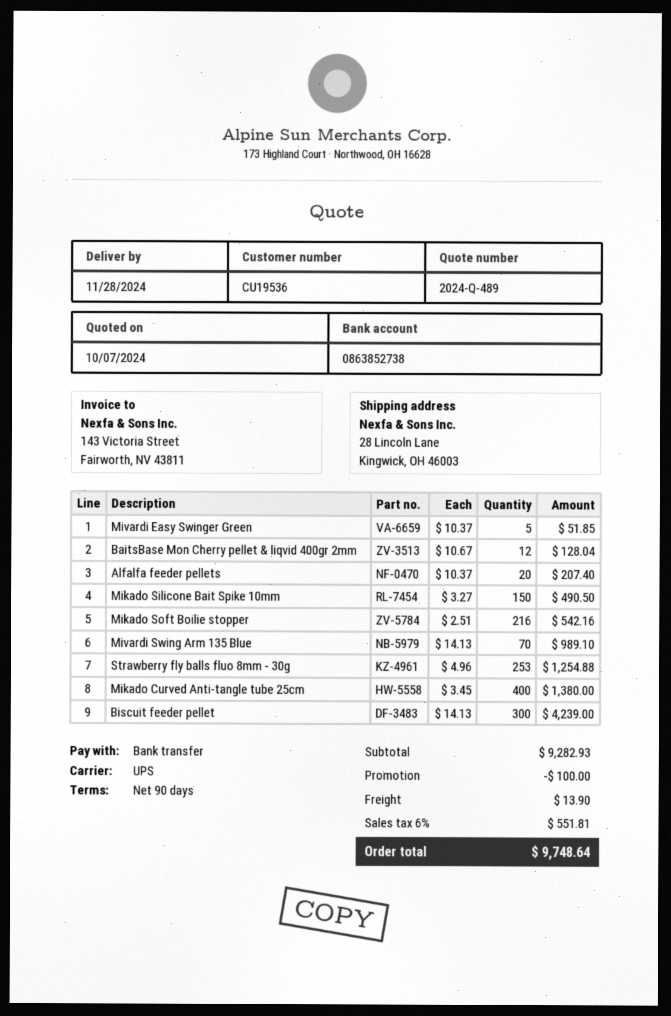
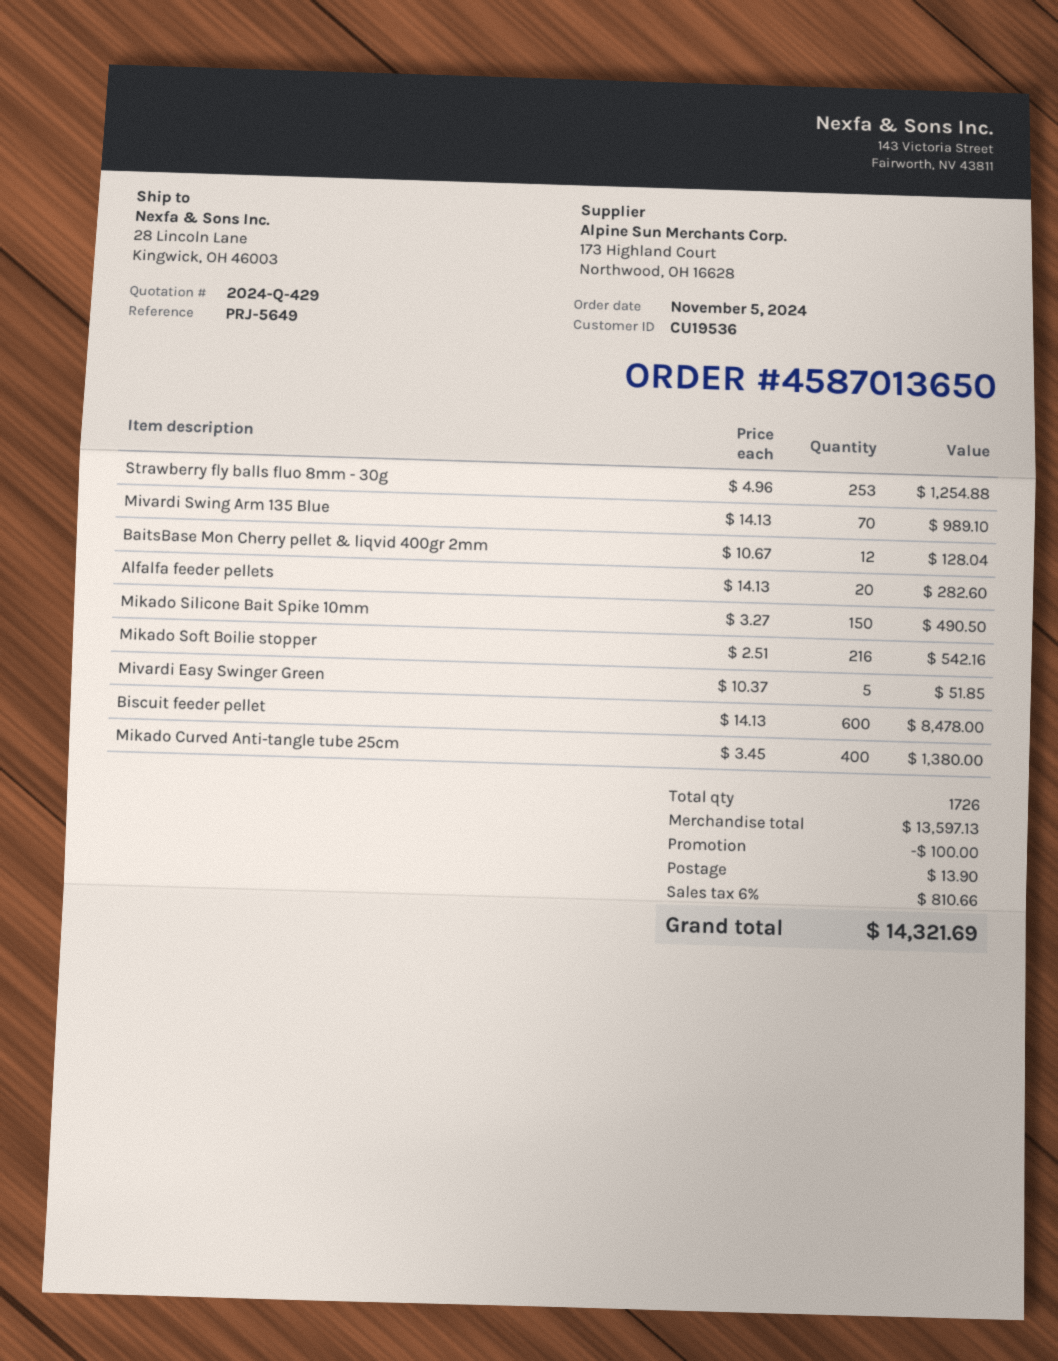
quote number: 2024-Q-489 -> 2024-Q-429
Alfalfa feeder pellets: 20 x 10.37 = 207.40 -> 20 x 14.13 = 282.60
Biscuit feeder pellet: 300 x 14.13 = 4239.00 -> 600 x 14.13 = 8478.00
subtotal: 9282.93 -> 13597.13
tax: 6% = 551.81 -> 6% = 810.66
total: 9748.64 -> 14321.69

